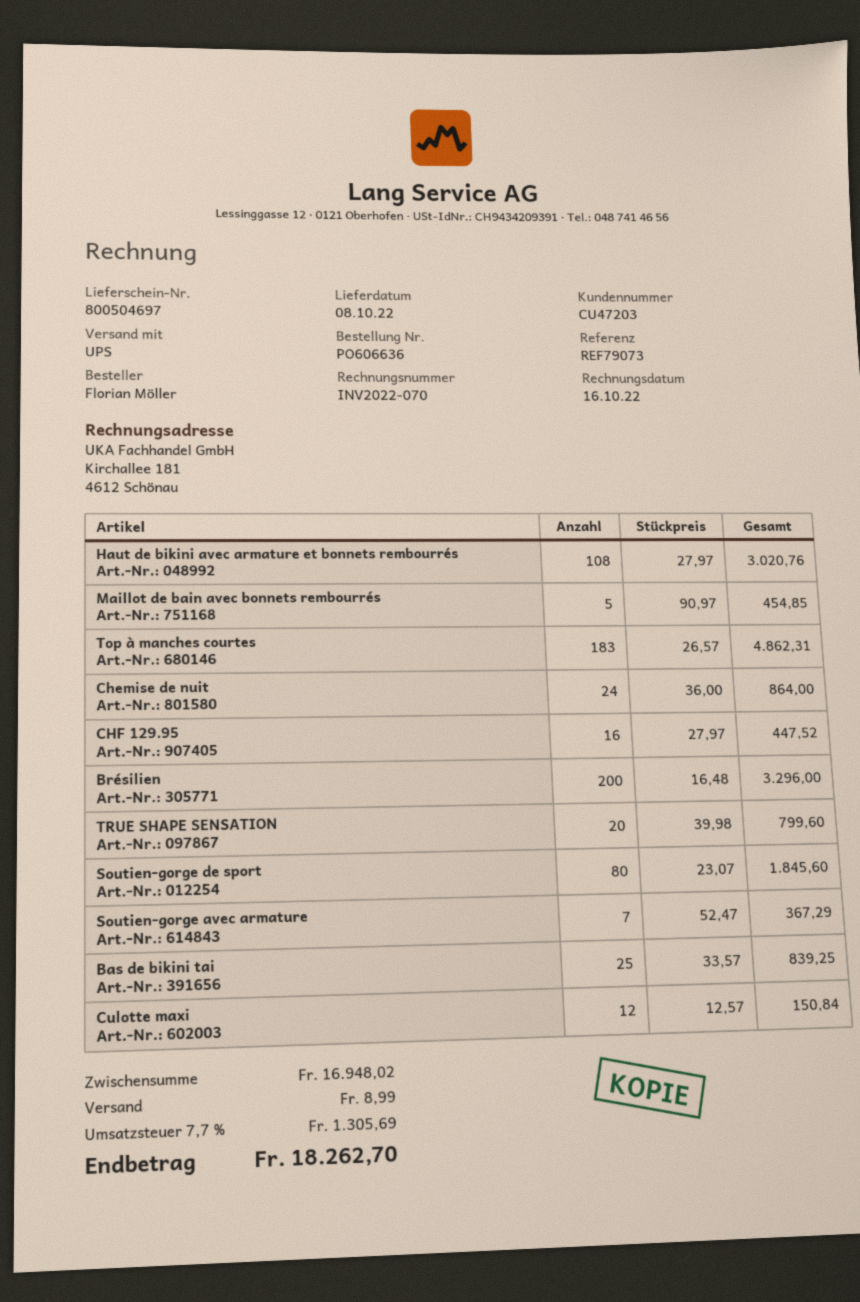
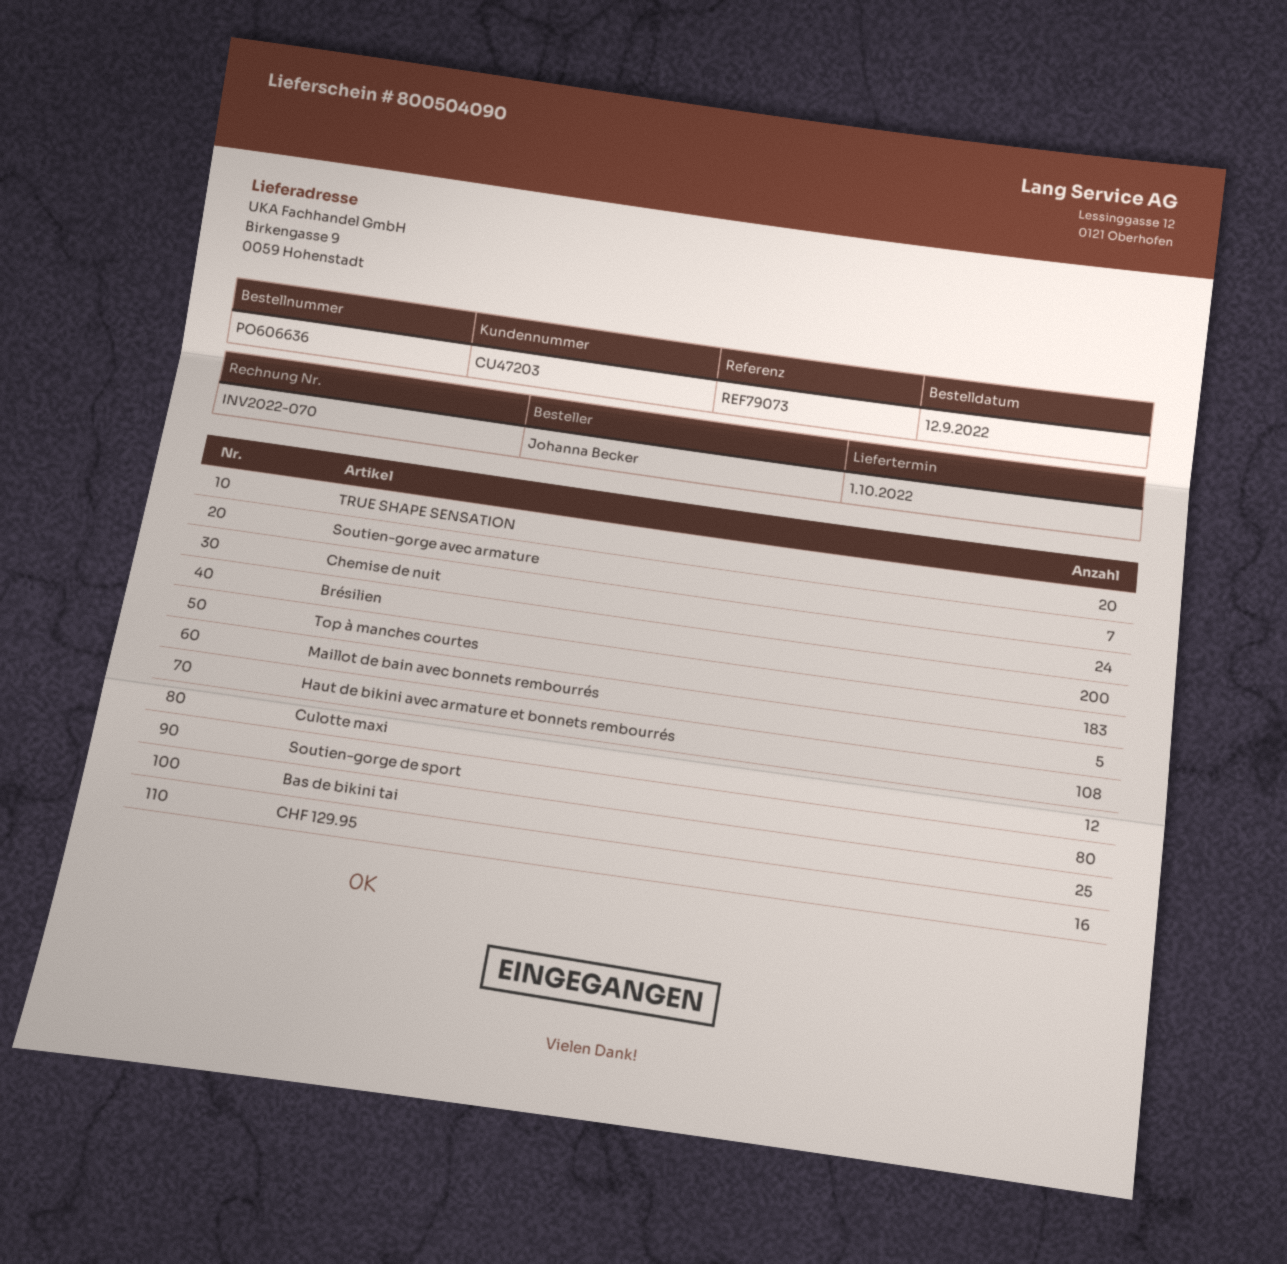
delivery note number: 800504697 -> 800504090
delivery date: 2022-10-08 -> 2022-10-01
ordered by: Florian Möller -> Johanna Becker

